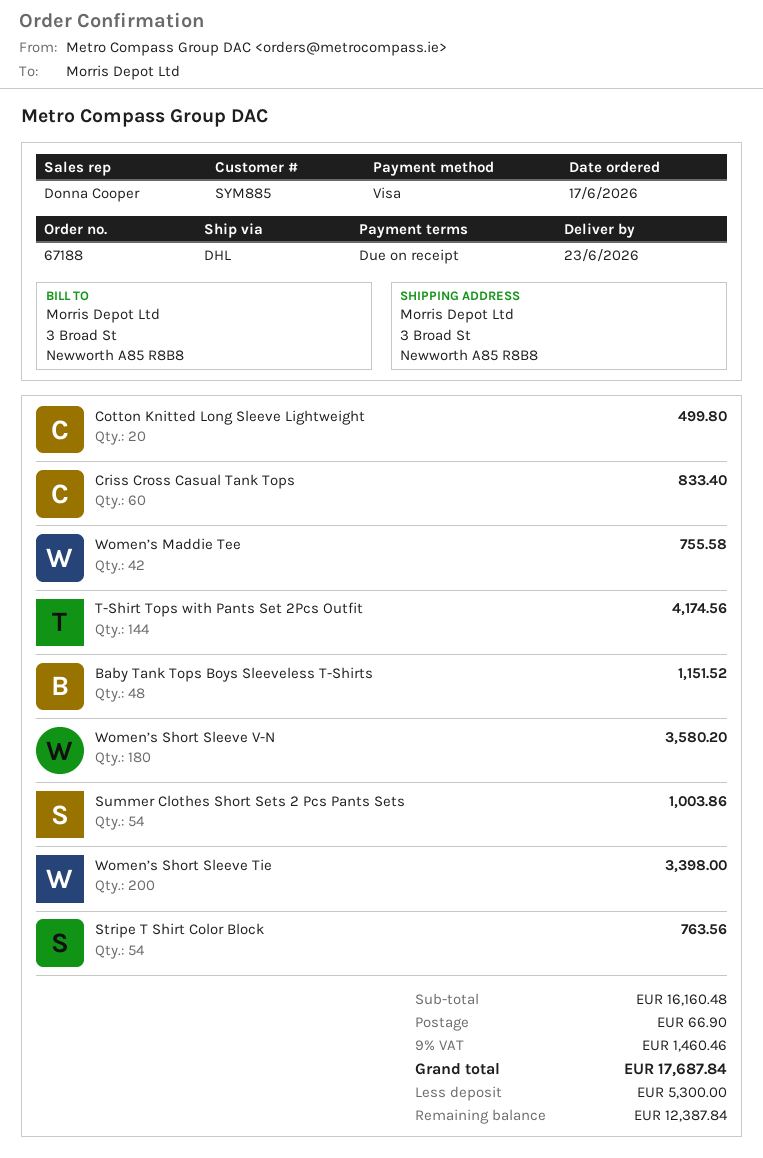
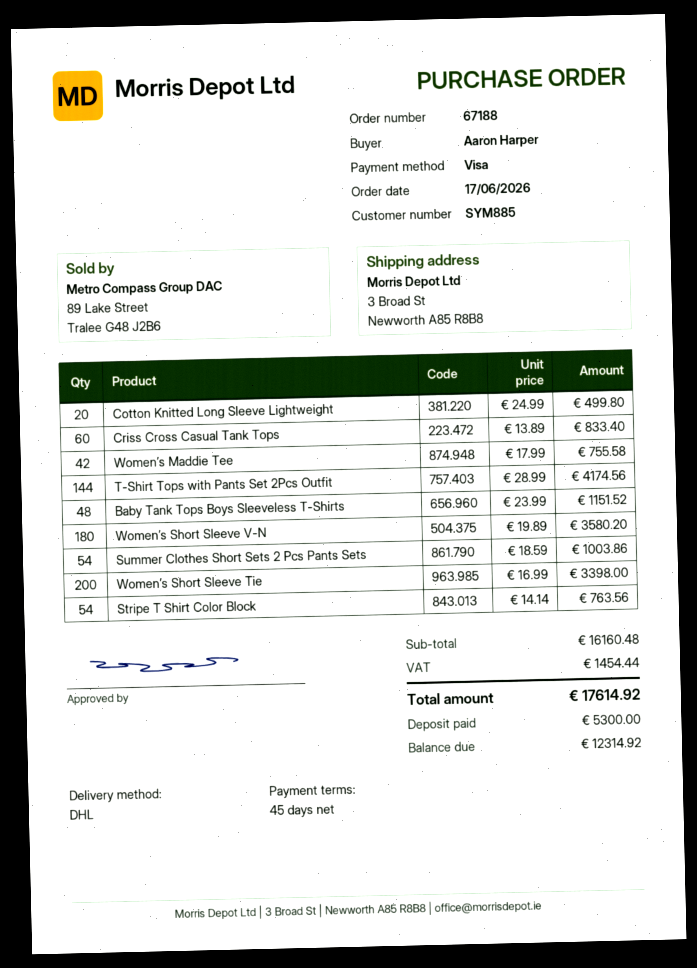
payment terms: on receipt -> 45 days
shipping: 66.90 -> none
tax: 1460.46 -> 1454.44
total: 17687.84 -> 17614.92
balance: 12387.84 -> 12314.92

